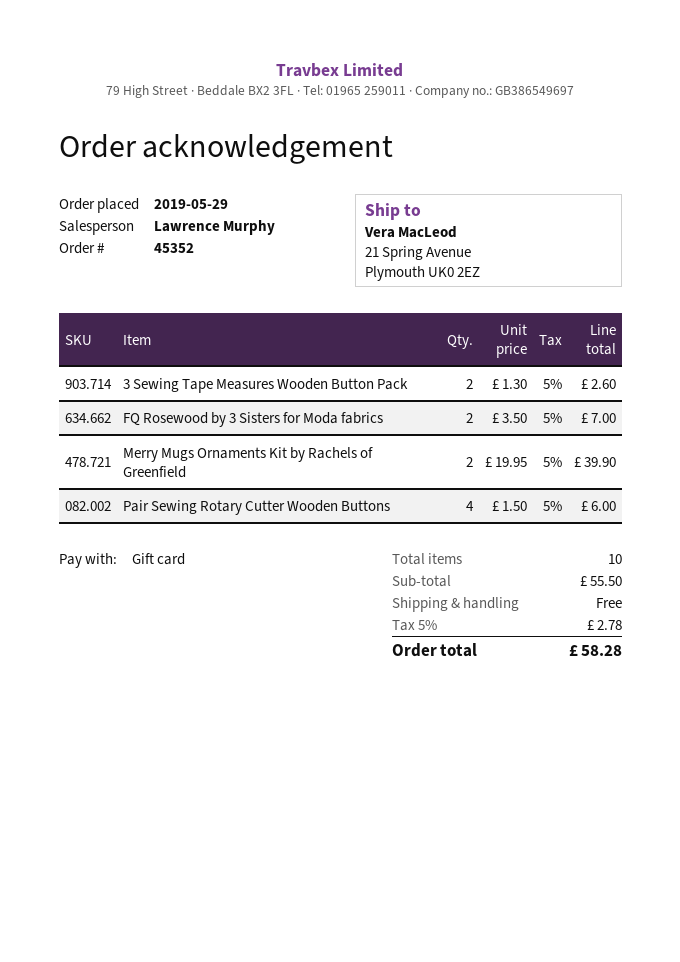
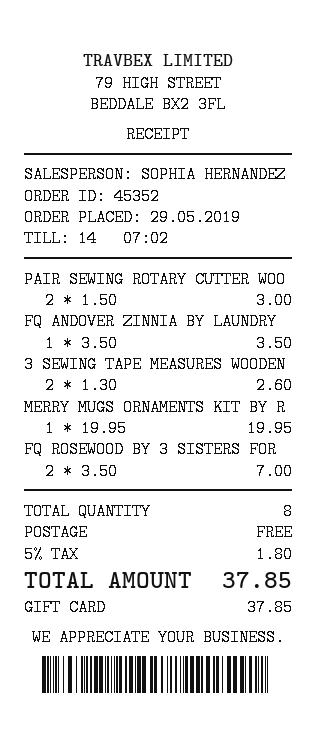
sales rep: Lawrence Murphy -> SOPHIA HERNANDEZ
Merry Mugs Ornaments Kit by Rachels of Greenfield: 2 x 19.95 = 39.90 -> 1 x 19.95 = 19.95
Pair Sewing Rotary Cutter Wooden Buttons: 4 x 1.50 = 6.00 -> 2 x 1.50 = 3.00
FQ ANDOVER ZINNIA BY LAUNDRY: none -> 1 x 3.50 = 3.50
total quantity: 10 -> 8
tax: 5% = 2.78 -> 5% = 1.80
total: 58.28 -> 37.85

